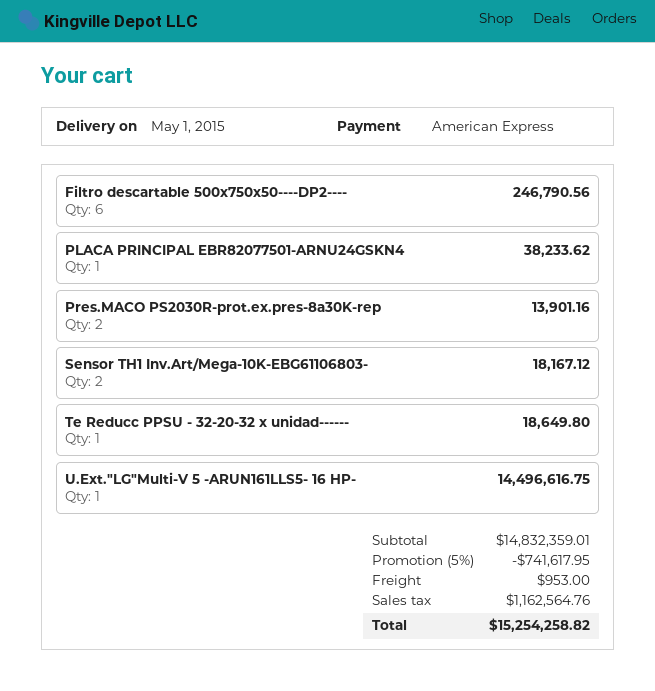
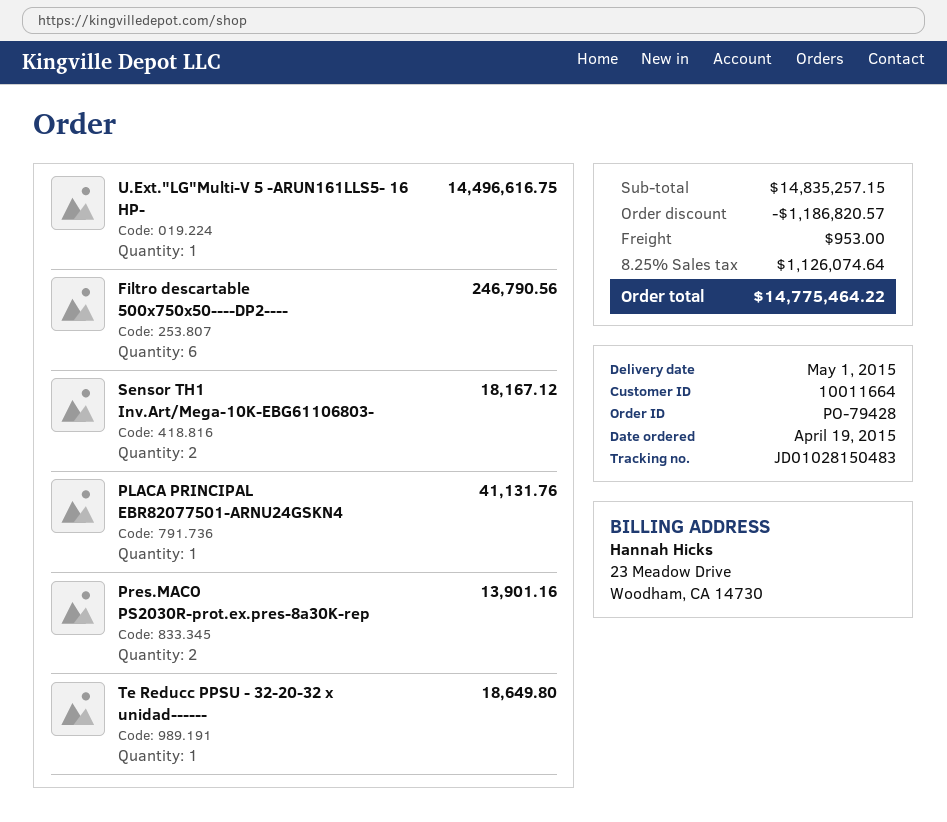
PLACA PRINCIPAL EBR82077501-ARNU24GSKN4: 1 for 38233.62 -> 1 for 41131.76
subtotal: 14832359.01 -> 14835257.15
discount: 741617.95 -> 1186820.57
tax: 1162564.76 -> 1126074.64
total: 15254258.82 -> 14775464.22

